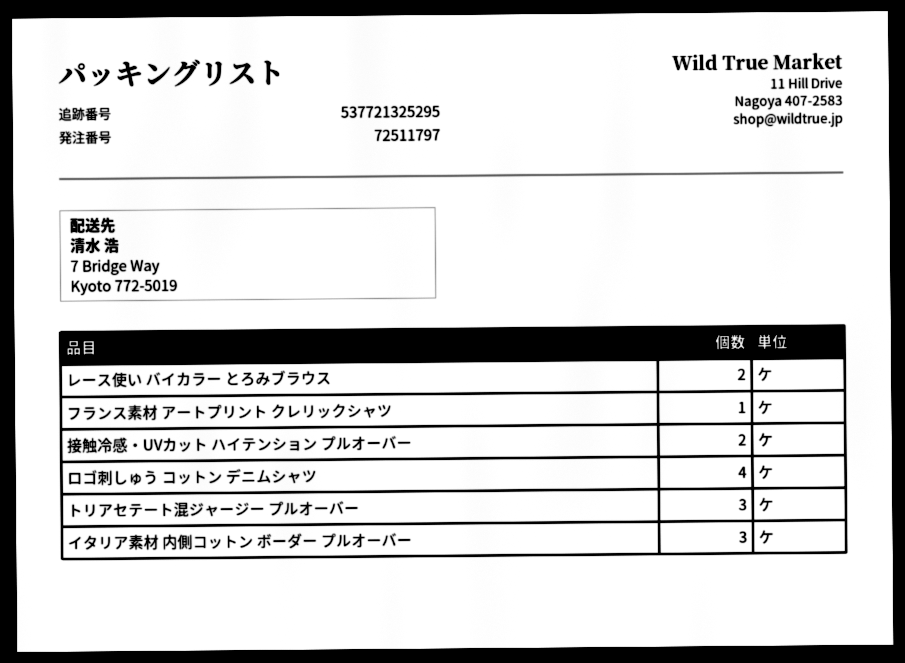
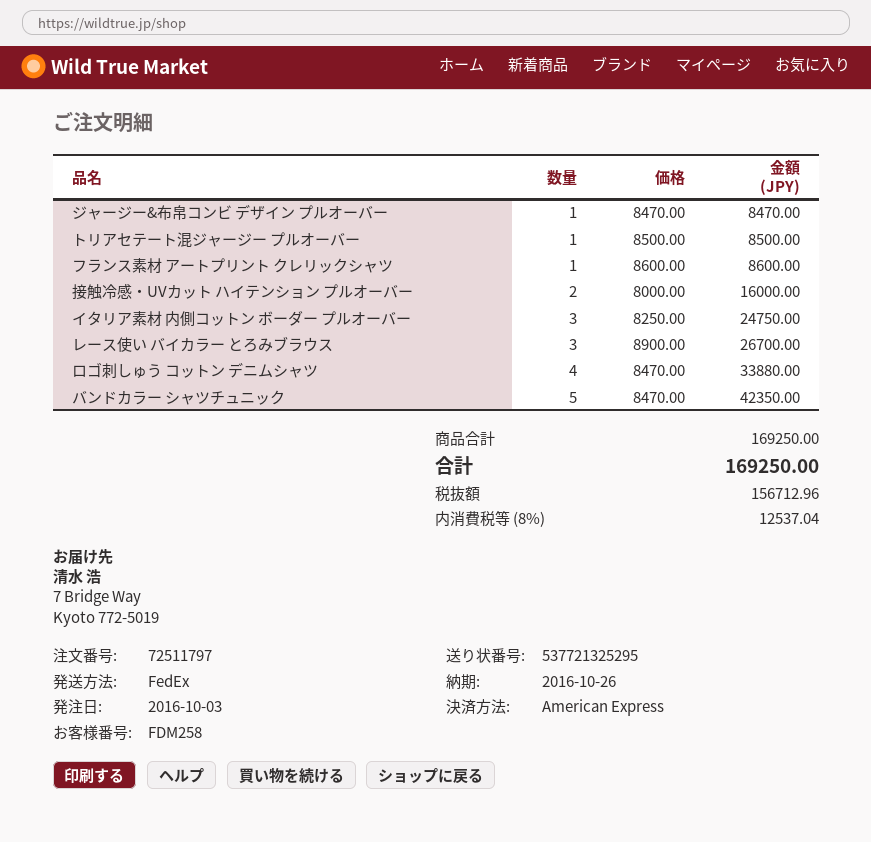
レース使い バイカラー とろみブラウス: 2 -> 3
トリアセテート混ジャージー プルオーバー: 3 -> 1
ジャージー&布帛コンビ デザイン プルオーバー: none -> 1
バンドカラー シャツチュニック: none -> 5

